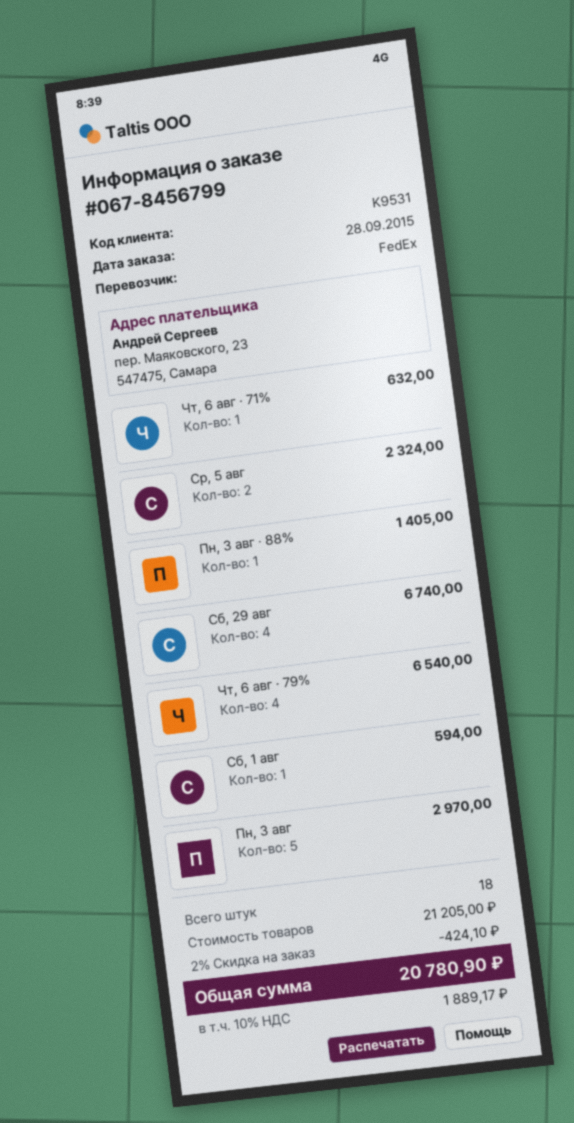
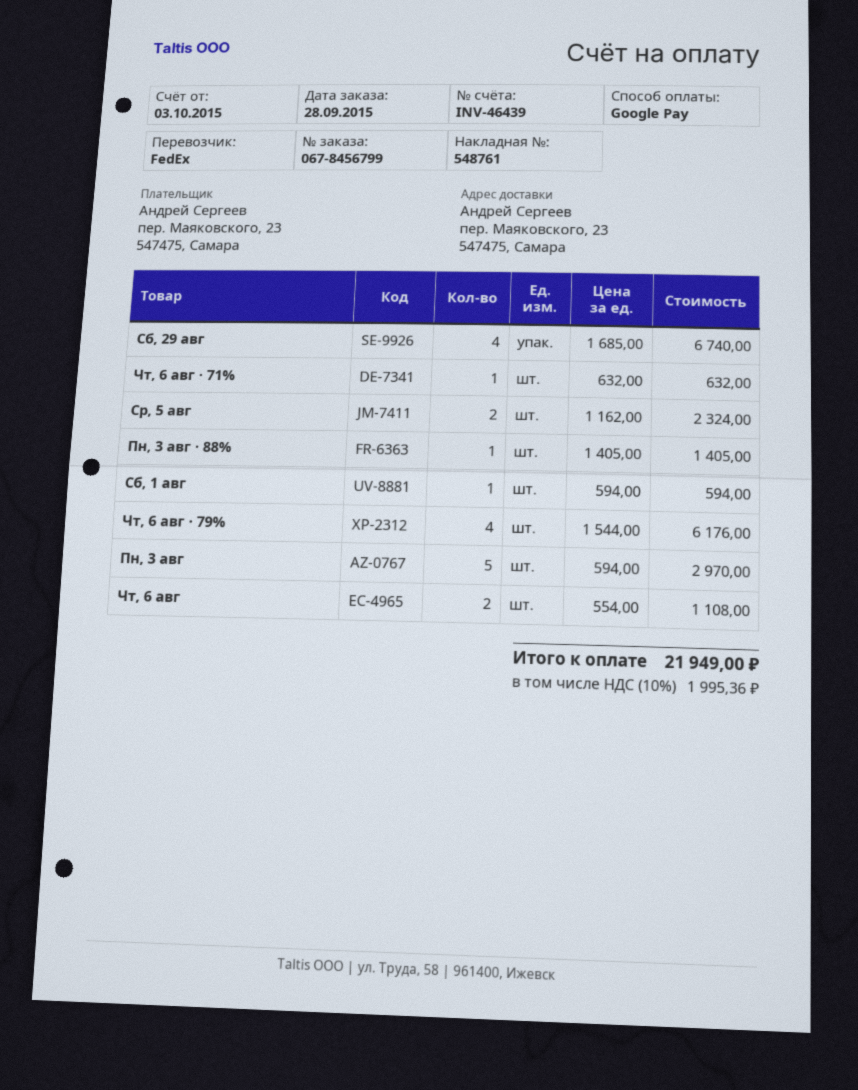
Чт, 6 авг · 79%: 4 for 6540.00 -> 4 for 6176.00
Чт, 6 авг: none -> 2 for 1108.00
discount: 2% = 424.10 -> none
tax: 10% = 1889.17 -> 10% = 1995.36
total: 20780.90 -> 21949.00

